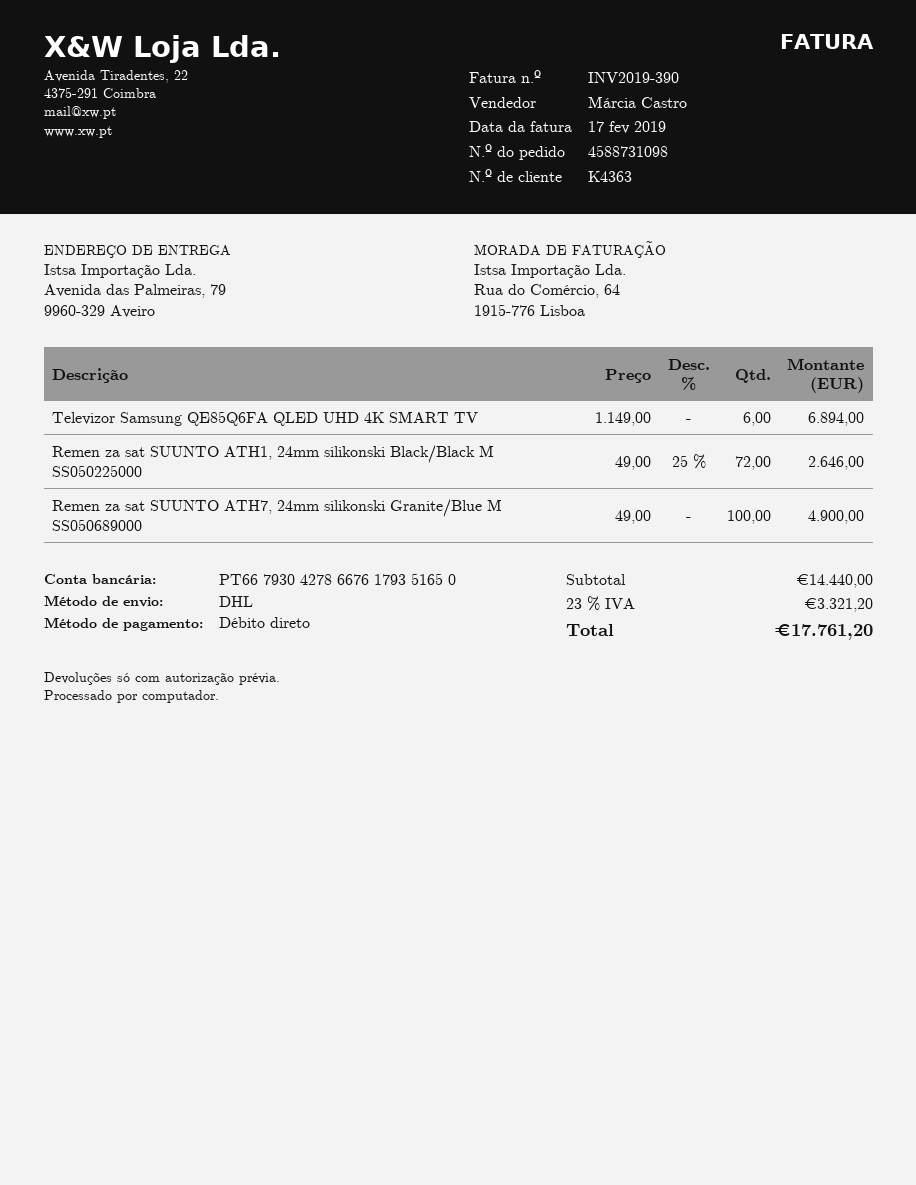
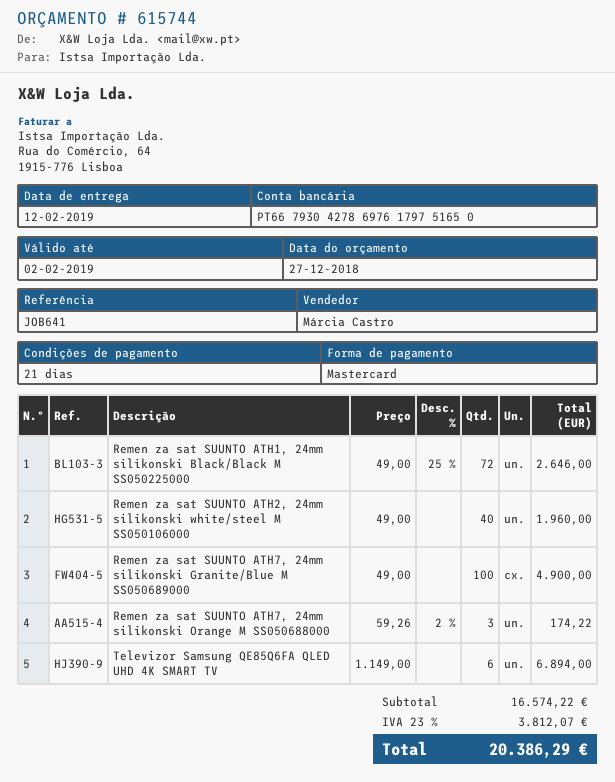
payment method: direct debit -> Mastercard
bank account: PT66793042786676179351650 -> PT66793042786976179751650
Remen za sat SUUNTO ATH2, 24mm silikonski white/steel M SS050106000: none -> 40 x 49.00 = 1960.00
Remen za sat SUUNTO ATH7, 24mm silikonski Orange M SS050688000: none -> 3 x 59.26 - 2% = 174.22
subtotal: 14440.00 -> 16574.22
tax: 23% = 3321.20 -> 23% = 3812.07
total: 17761.20 -> 20386.29

